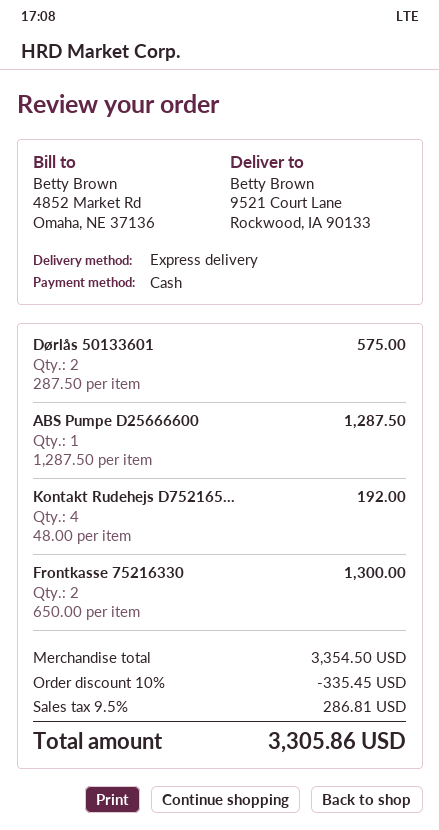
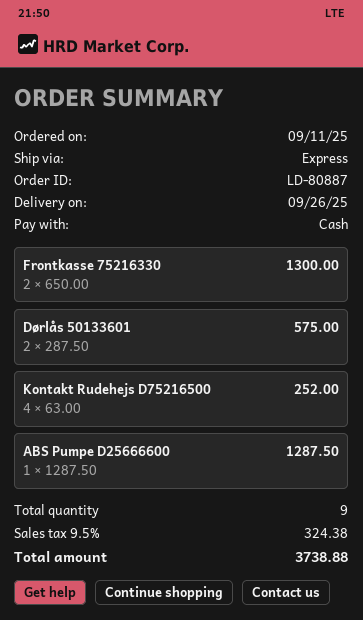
Kontakt Rudehejs D752165...: 4 x 48.00 = 192.00 -> 4 x 63.00 = 252.00
discount: 10% = 335.45 -> none
tax: 9.5% = 286.81 -> 9.5% = 324.38
total: 3305.86 -> 3738.88

